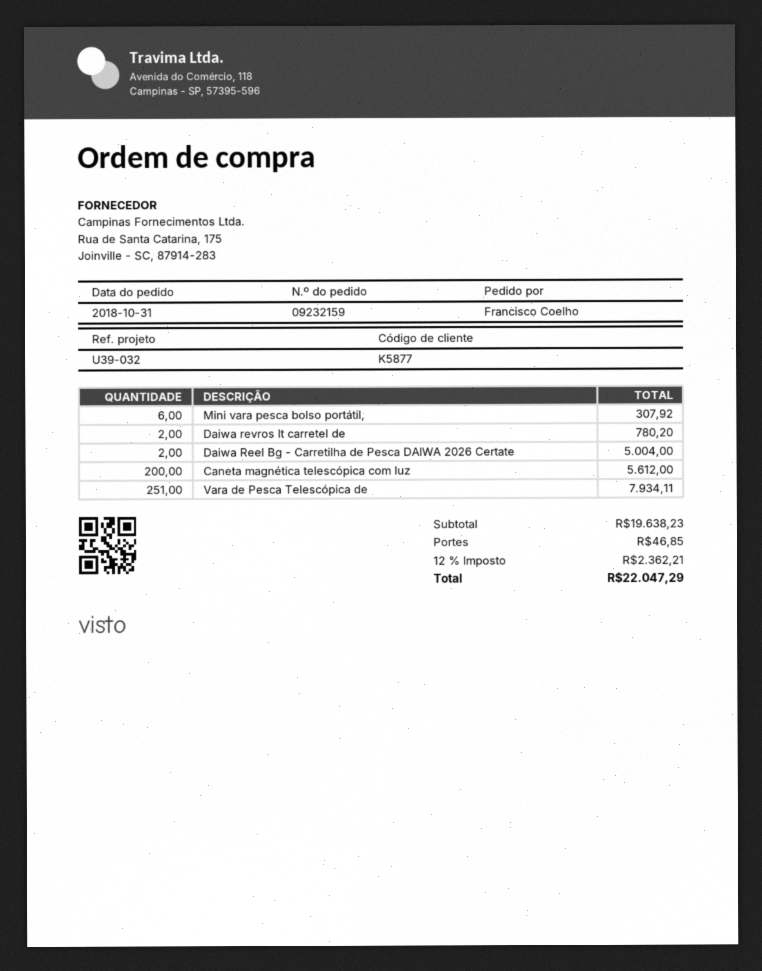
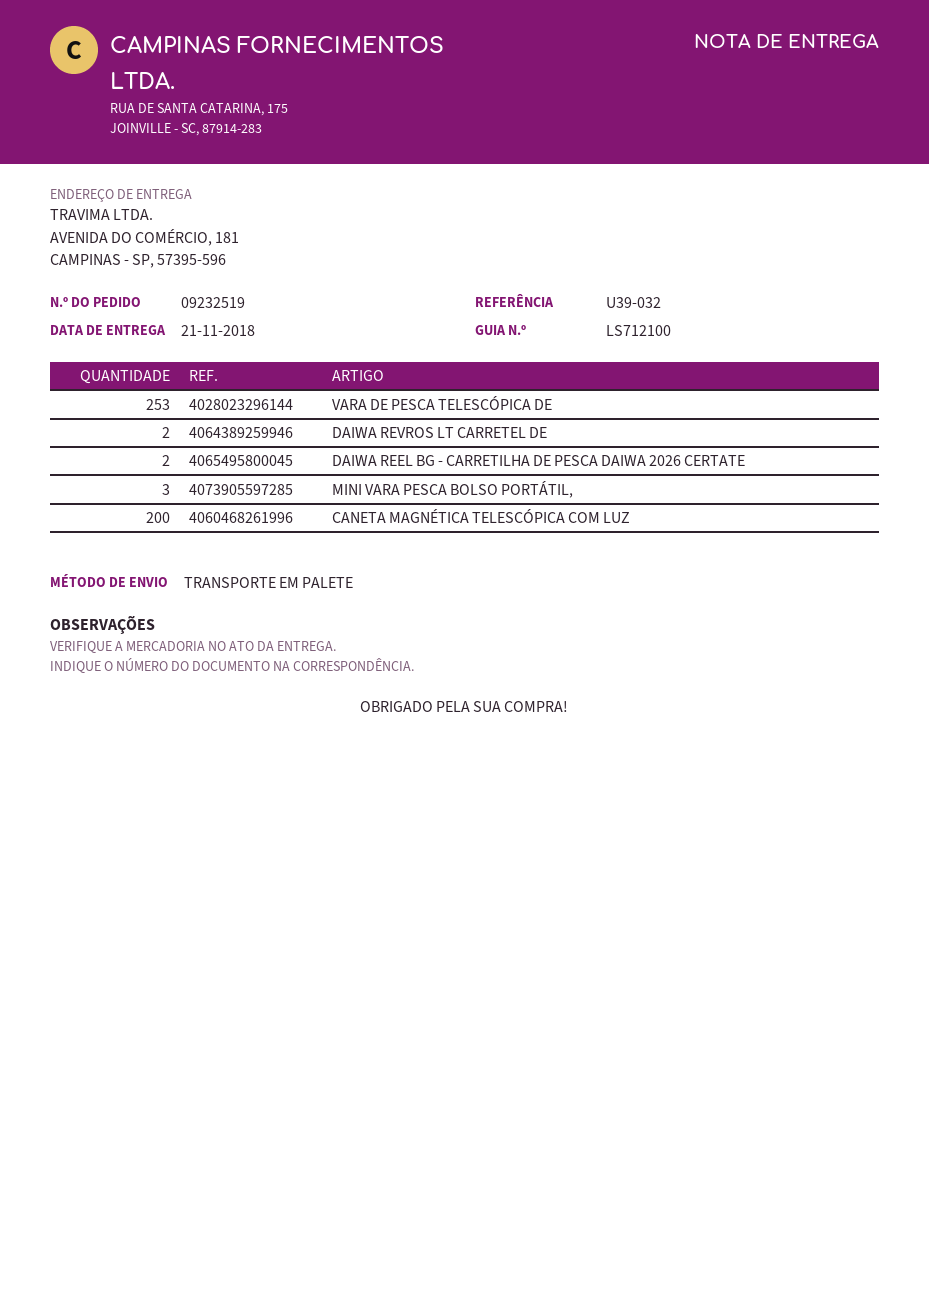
order number: 09232159 -> 09232519
Mini vara pesca bolso portátil,: 6 -> 3
Vara de Pesca Telescópica de: 251 -> 253

